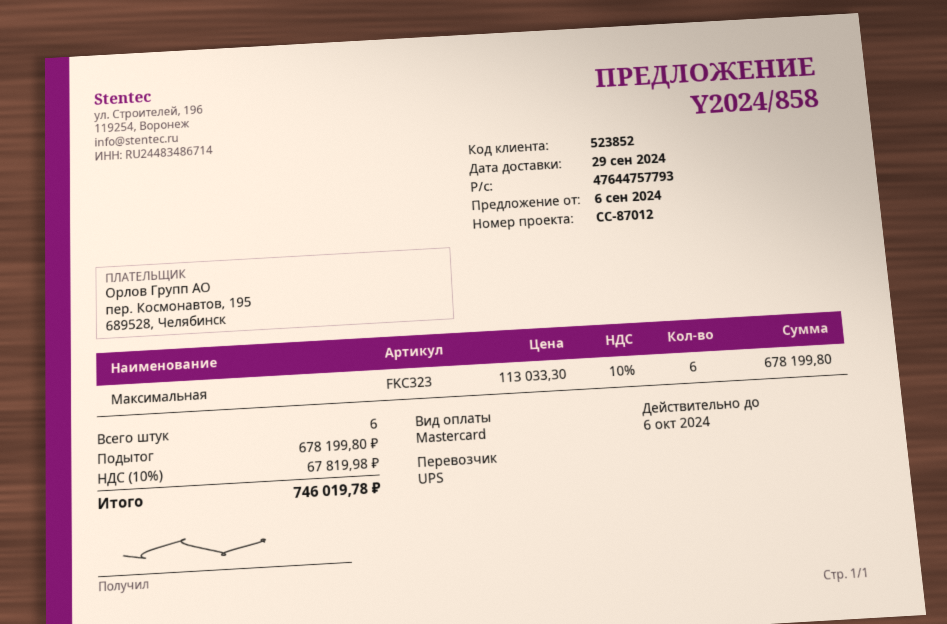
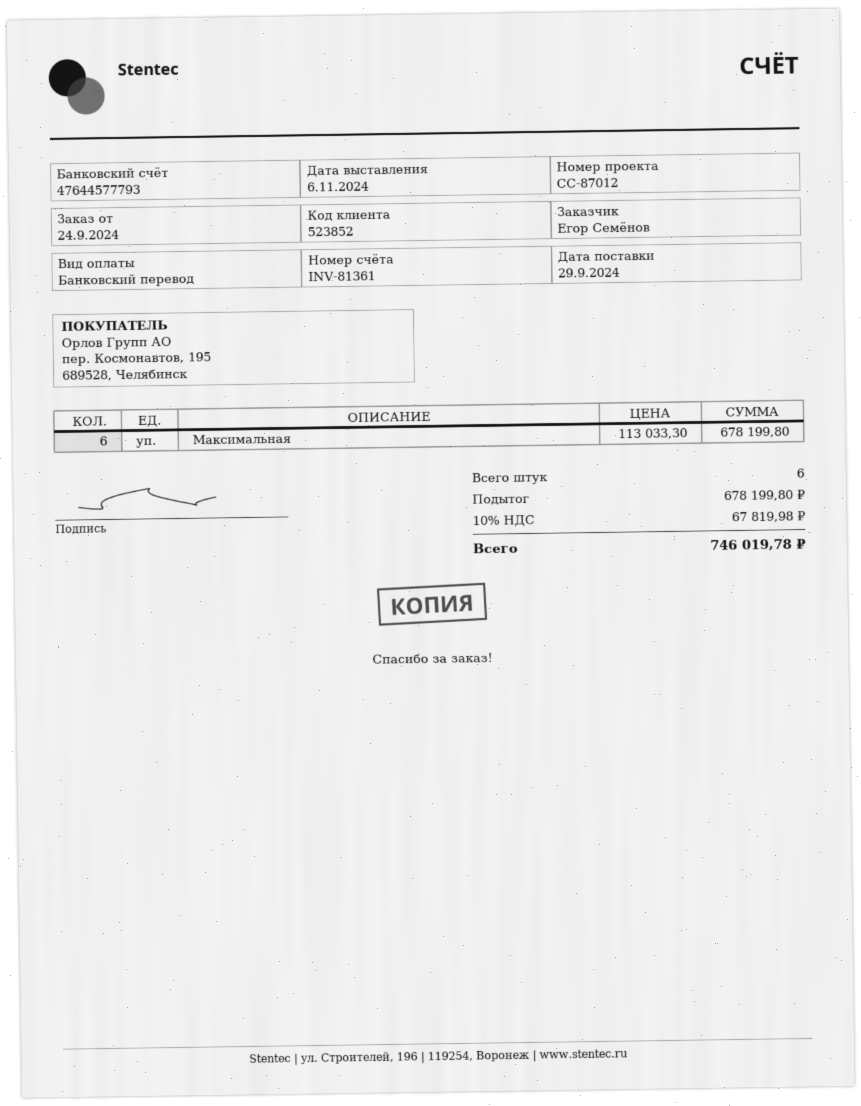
payment method: Mastercard -> bank transfer
bank account: 47644757793 -> 47644577793

